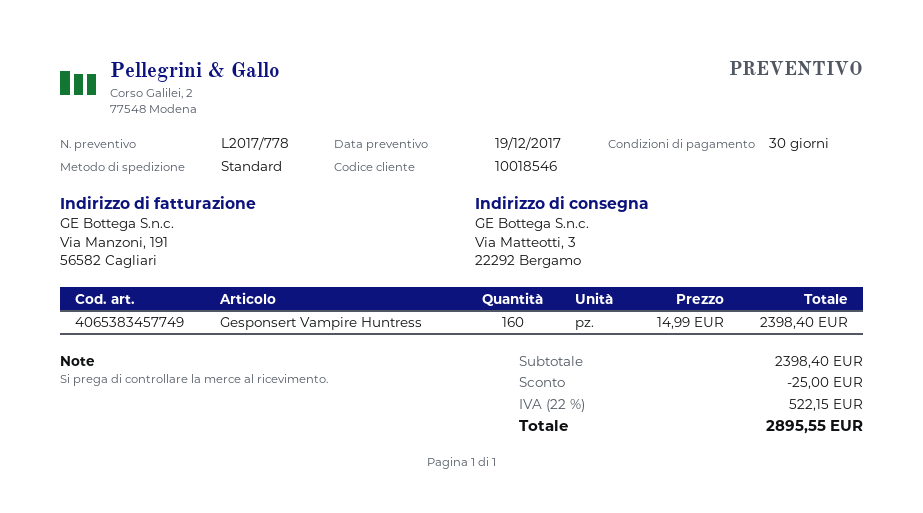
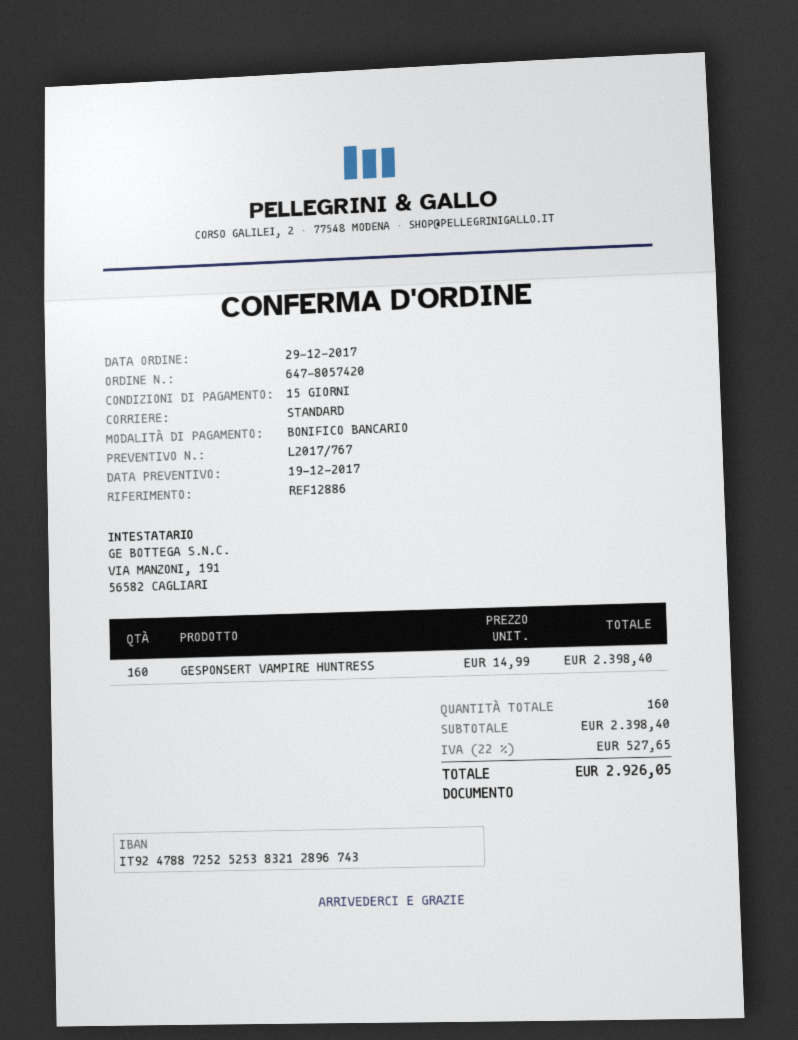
quote number: L2017/778 -> L2017/767
payment terms: 30 days -> 15 days
discount: 25.00 -> none
tax: 22% = 522.15 -> 22% = 527.65
total: 2895.55 -> 2926.05

